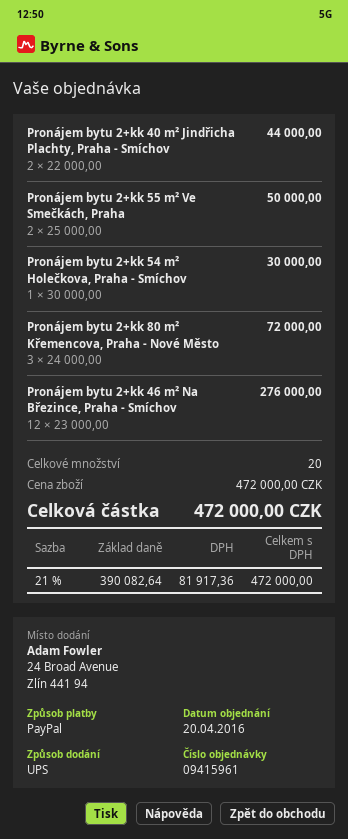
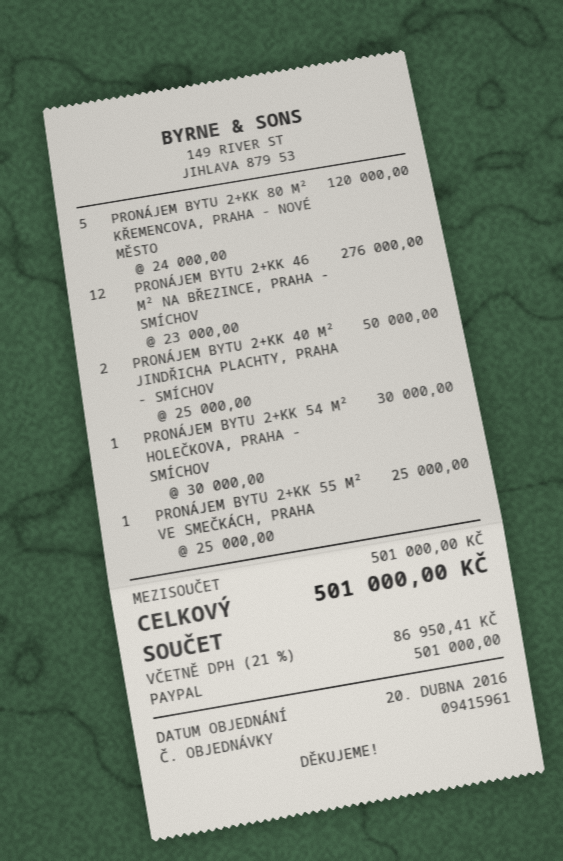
Pronájem bytu 2+kk 40 m² Jindřicha Plachty, Praha - Smíchov: 2 x 22000.00 = 44000.00 -> 2 x 25000.00 = 50000.00
Pronájem bytu 2+kk 55 m² Ve Smečkách, Praha: 2 x 25000.00 = 50000.00 -> 1 x 25000.00 = 25000.00
Pronájem bytu 2+kk 80 m² Křemencova, Praha - Nové Město: 3 x 24000.00 = 72000.00 -> 5 x 24000.00 = 120000.00
subtotal: 472000.00 -> 501000.00
tax: 21% = 81917.36 -> 21% = 86950.41
total: 472000.00 -> 501000.00

